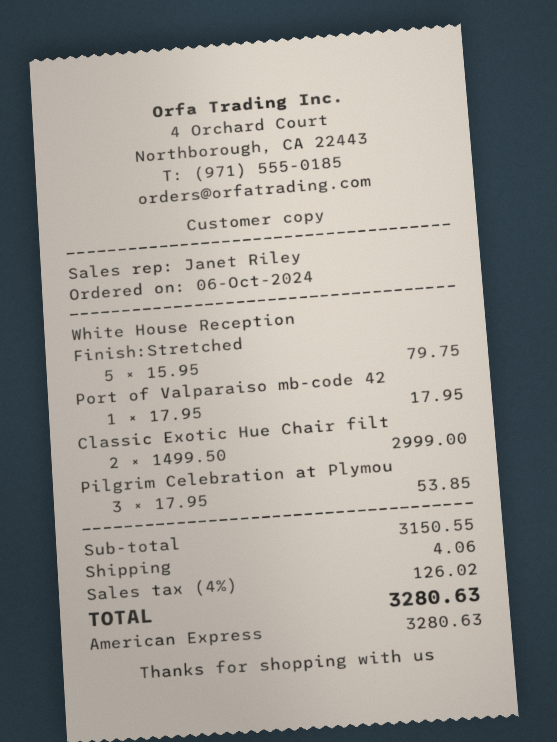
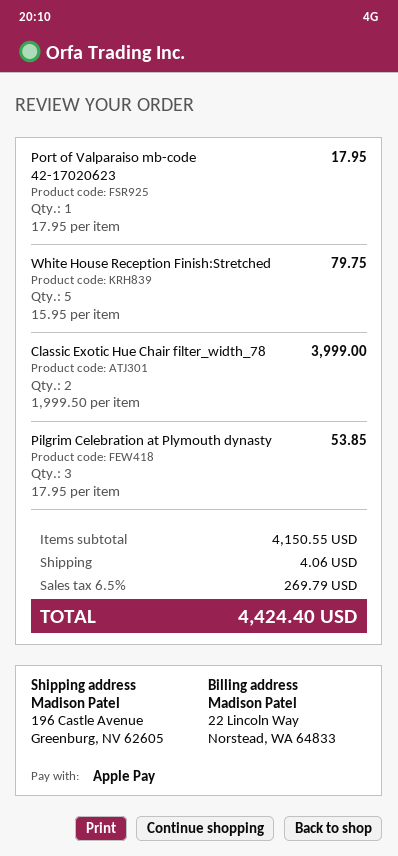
payment method: American Express -> Apple Pay
Classic Exotic Hue Chair filt: 2 x 1499.50 = 2999.00 -> 2 x 1999.50 = 3999.00
subtotal: 3150.55 -> 4150.55
tax: 4% = 126.02 -> 6.5% = 269.79
total: 3280.63 -> 4424.40

